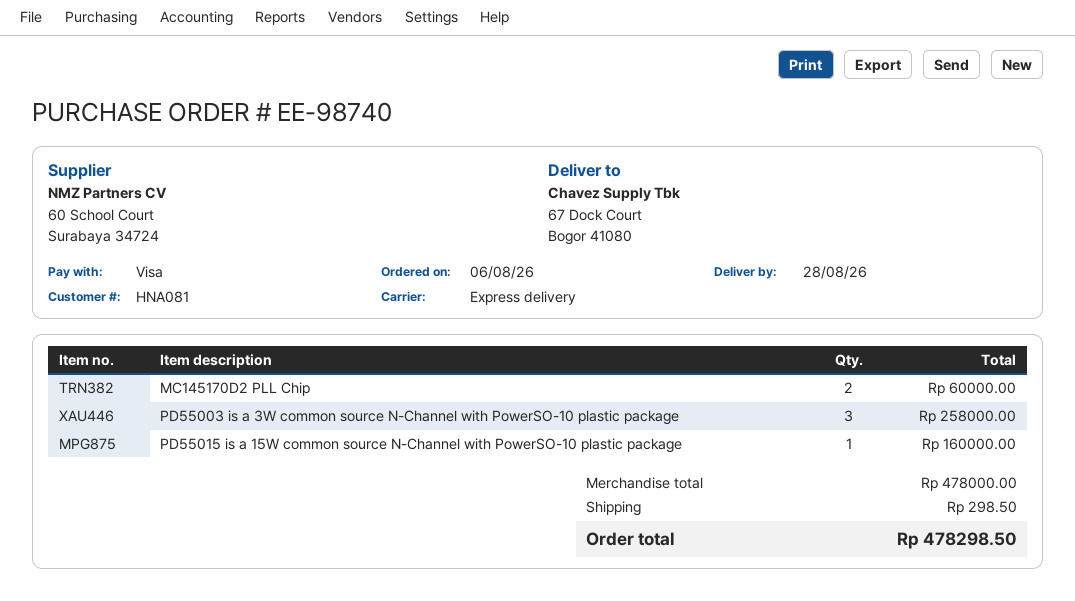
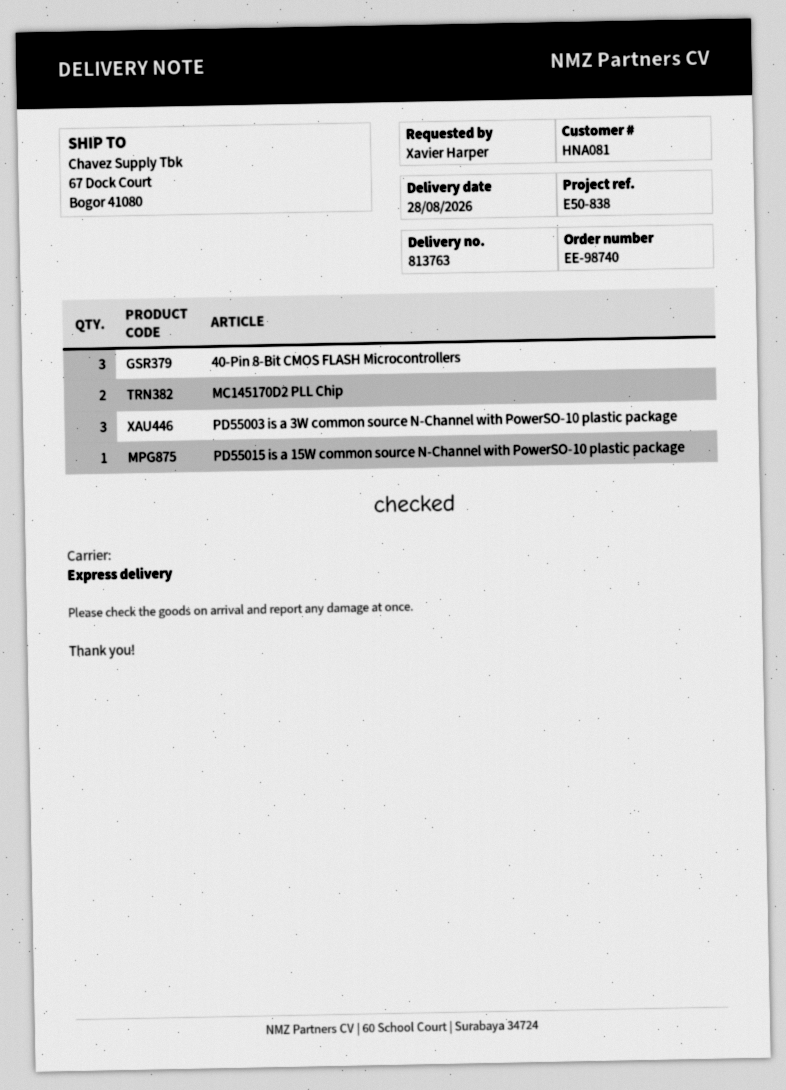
40-Pin 8-Bit CMOS FLASH Microcontrollers: none -> 3

